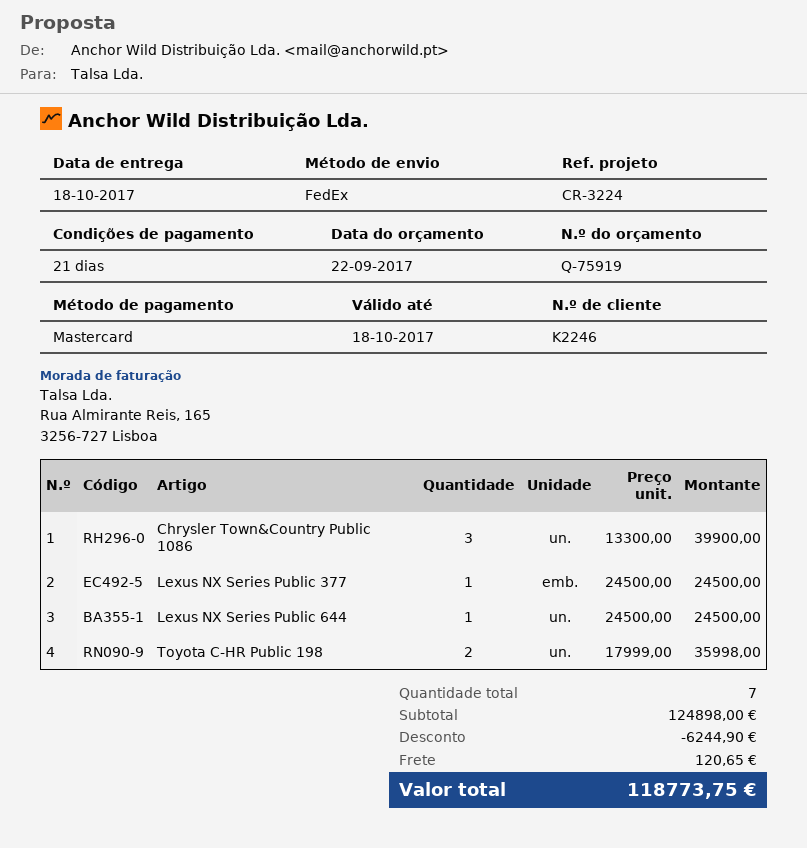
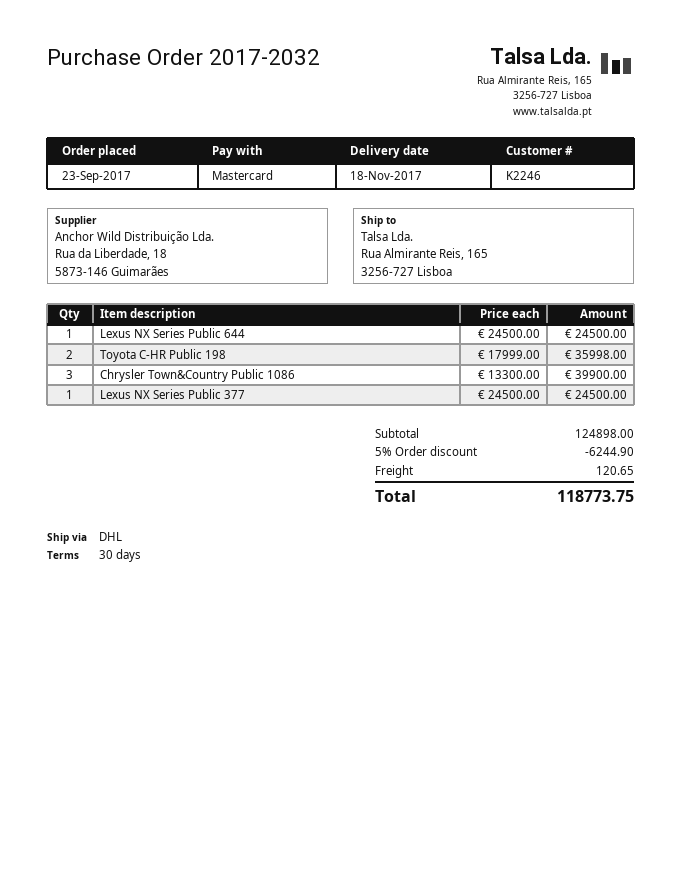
delivery date: 2017-10-18 -> 2017-11-18
payment terms: 21 days -> 30 days
shipping method: FedEx -> DHL

